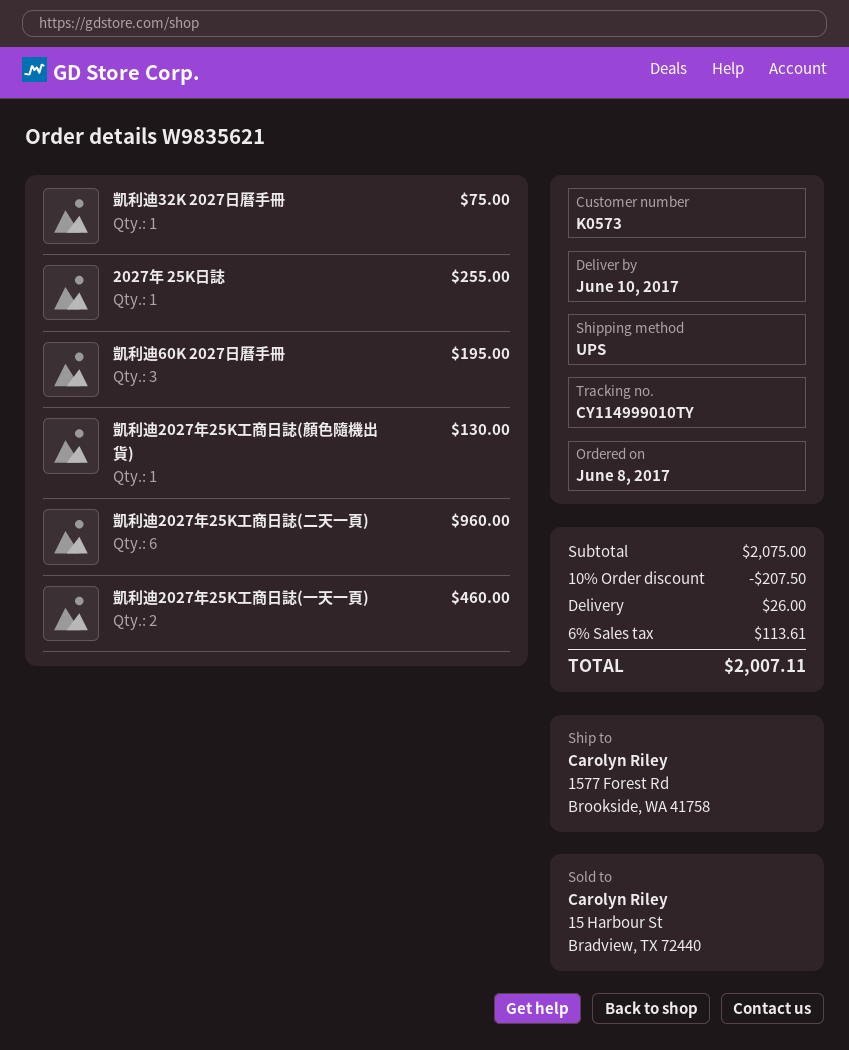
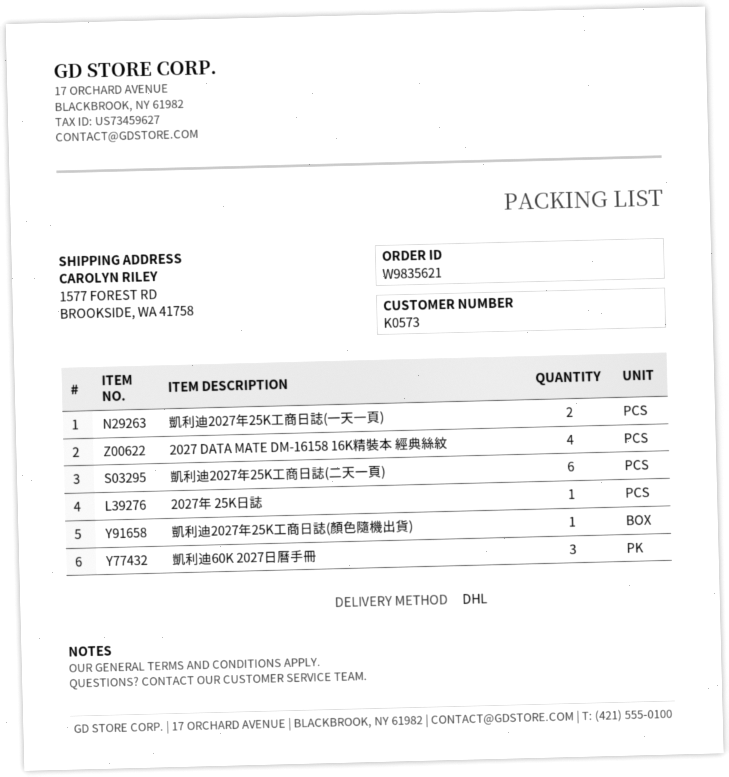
shipping method: UPS -> DHL
凱利迪32K 2027日曆手冊: 1 -> none
2027 DATA MATE DM-16158 16K精裝本 經典絲紋: none -> 4

